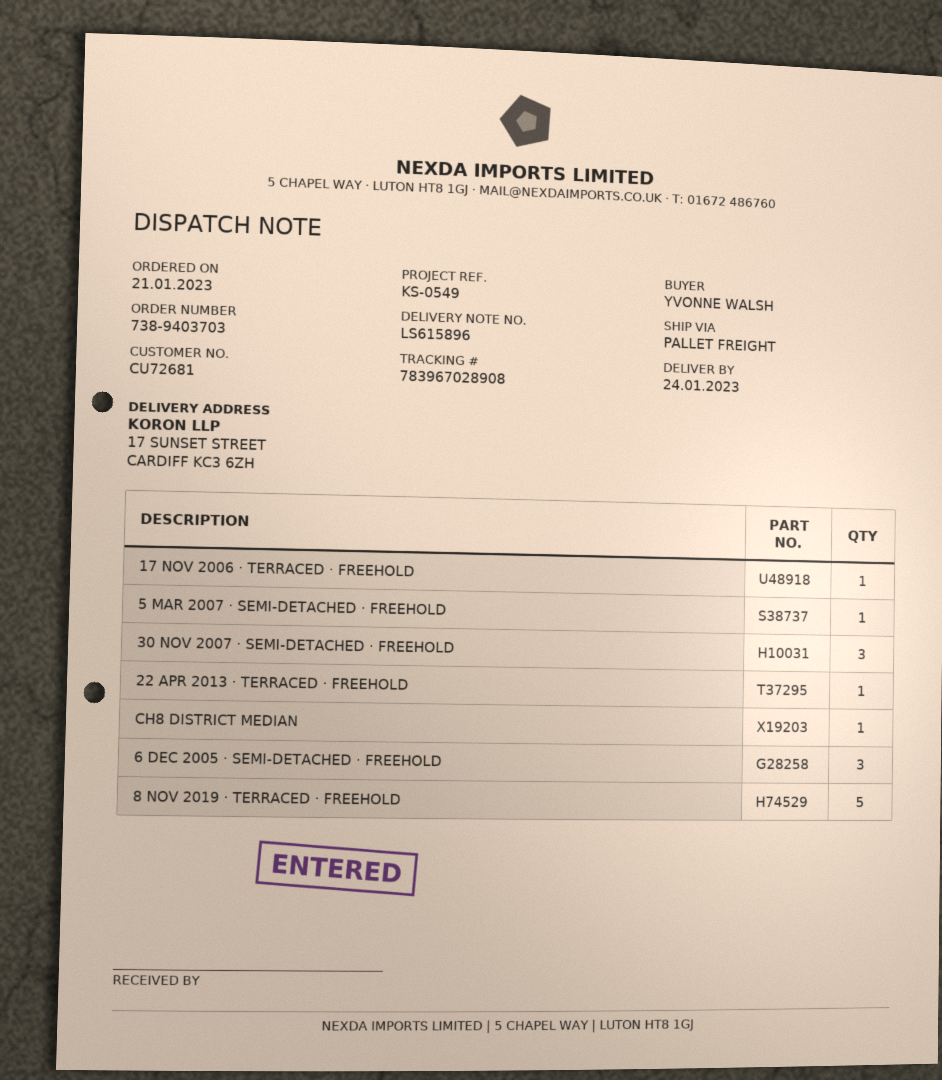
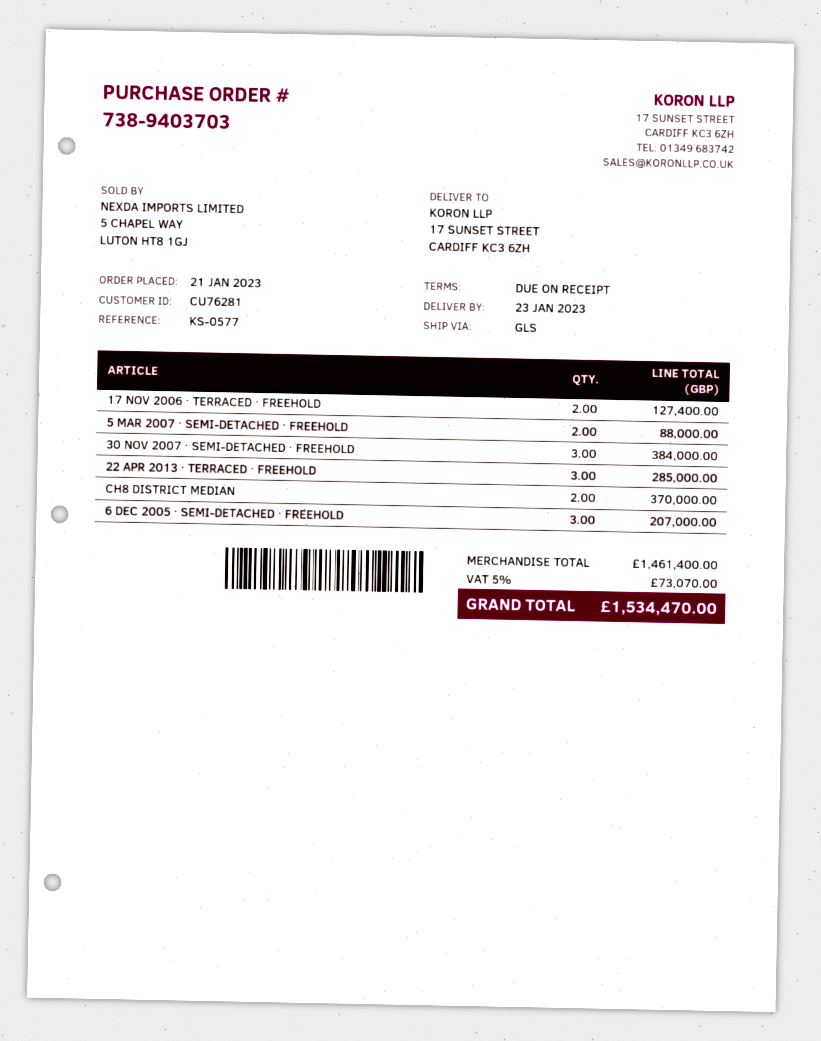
delivery date: 2023-01-24 -> 2023-01-23
customer number: CU72681 -> CU76281
reference: KS-0549 -> KS-0577
shipping method: pallet freight -> GLS
17 NOV 2006 · TERRACED · FREEHOLD: 1 -> 2
5 MAR 2007 · SEMI-DETACHED · FREEHOLD: 1 -> 2
22 APR 2013 · TERRACED · FREEHOLD: 1 -> 3
CH8 DISTRICT MEDIAN: 1 -> 2
8 NOV 2019 · TERRACED · FREEHOLD: 5 -> none

